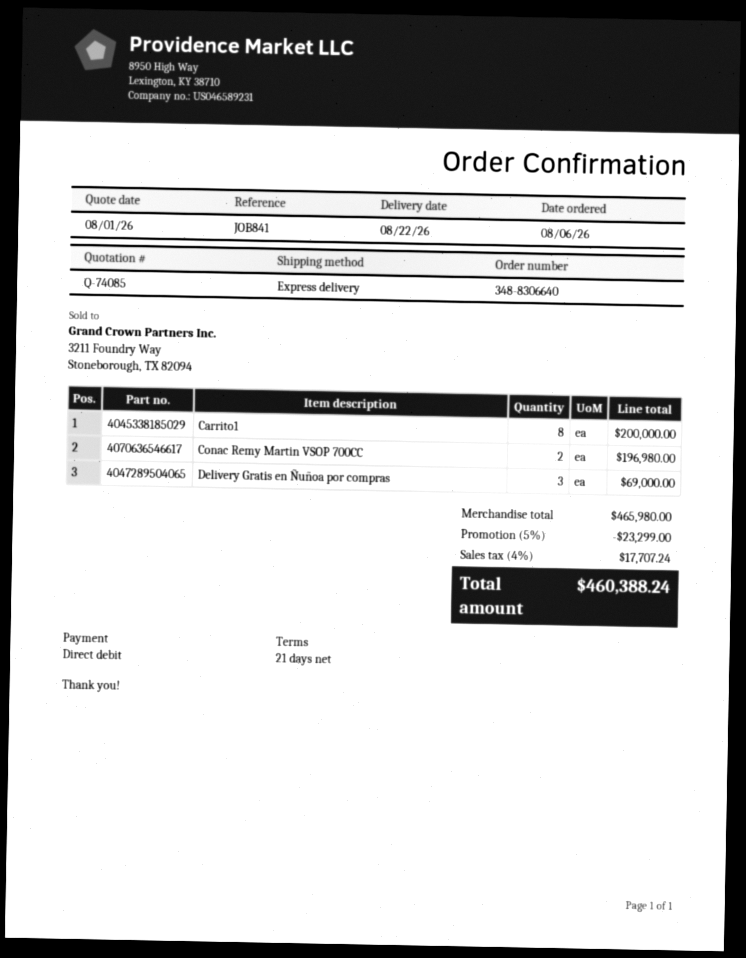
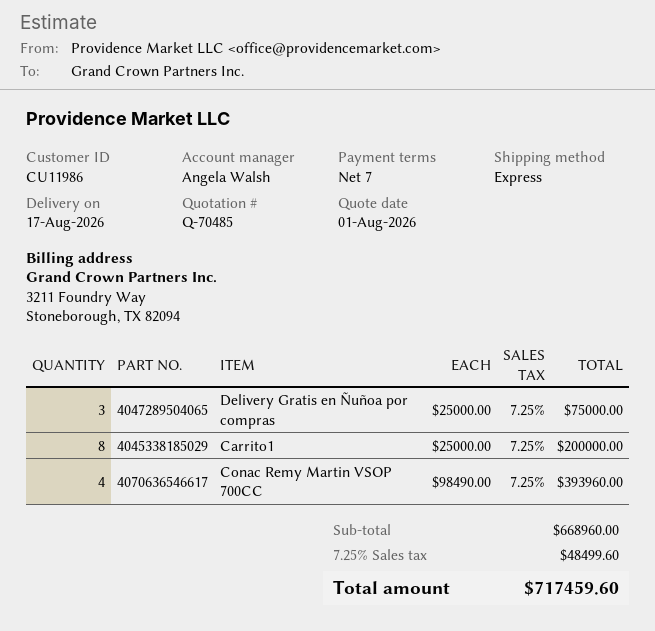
quote number: Q-74085 -> Q-70485
delivery date: 2026-08-22 -> 2026-08-17
payment terms: 21 days -> 7 days
Conac Remy Martin VSOP 700CC: 2 for 196980.00 -> 4 for 393960.00
Delivery Gratis en Ñuñoa por compras: 3 for 69000.00 -> 3 for 75000.00
subtotal: 465980.00 -> 668960.00
discount: 5% = 23299.00 -> none
tax: 4% = 17707.24 -> 7.25% = 48499.60
total: 460388.24 -> 717459.60

